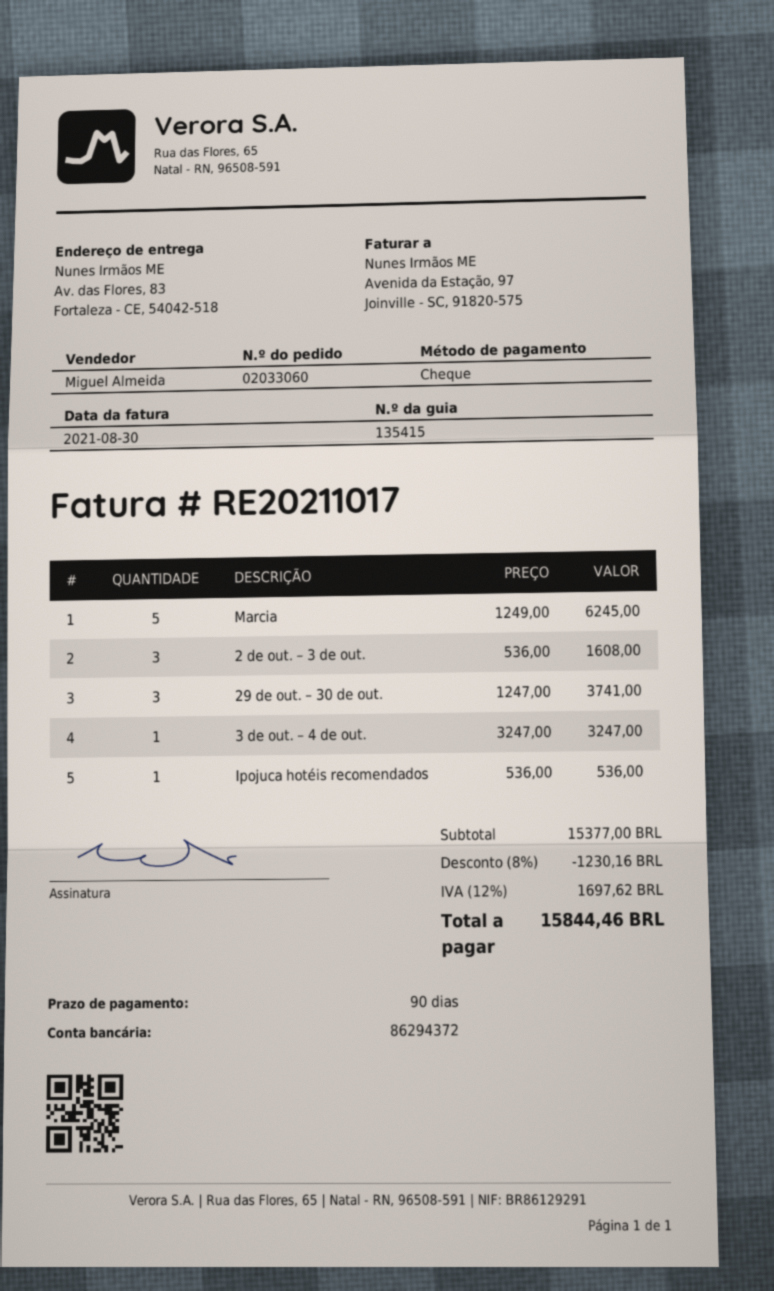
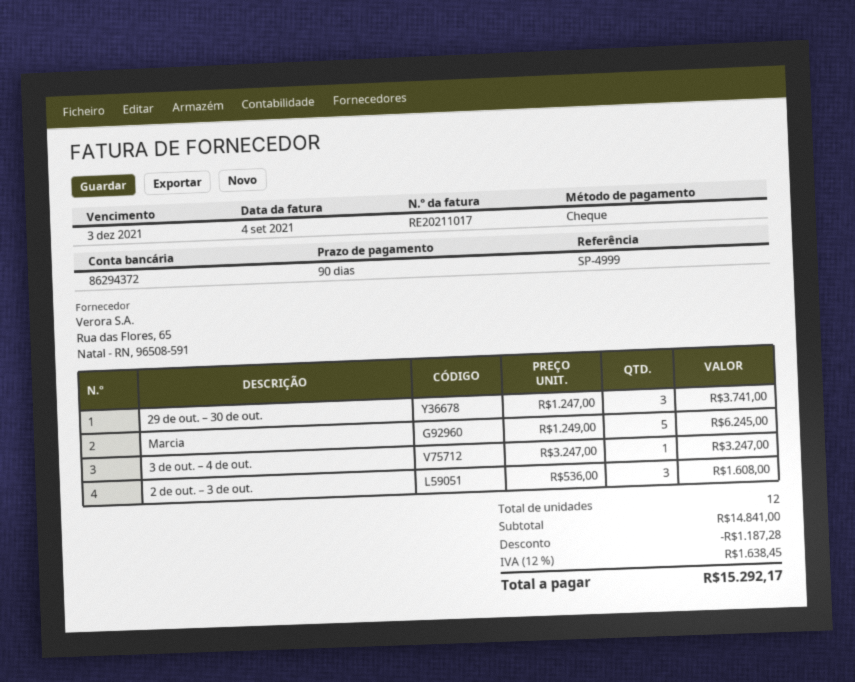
invoice date: 2021-08-30 -> 2021-09-04
Ipojuca hotéis recomendados: 1 x 536.00 = 536.00 -> none
subtotal: 15377.00 -> 14841.00
discount: 1230.16 -> 1187.28
tax: 12% = 1697.62 -> 12% = 1638.45
total: 15844.46 -> 15292.17

